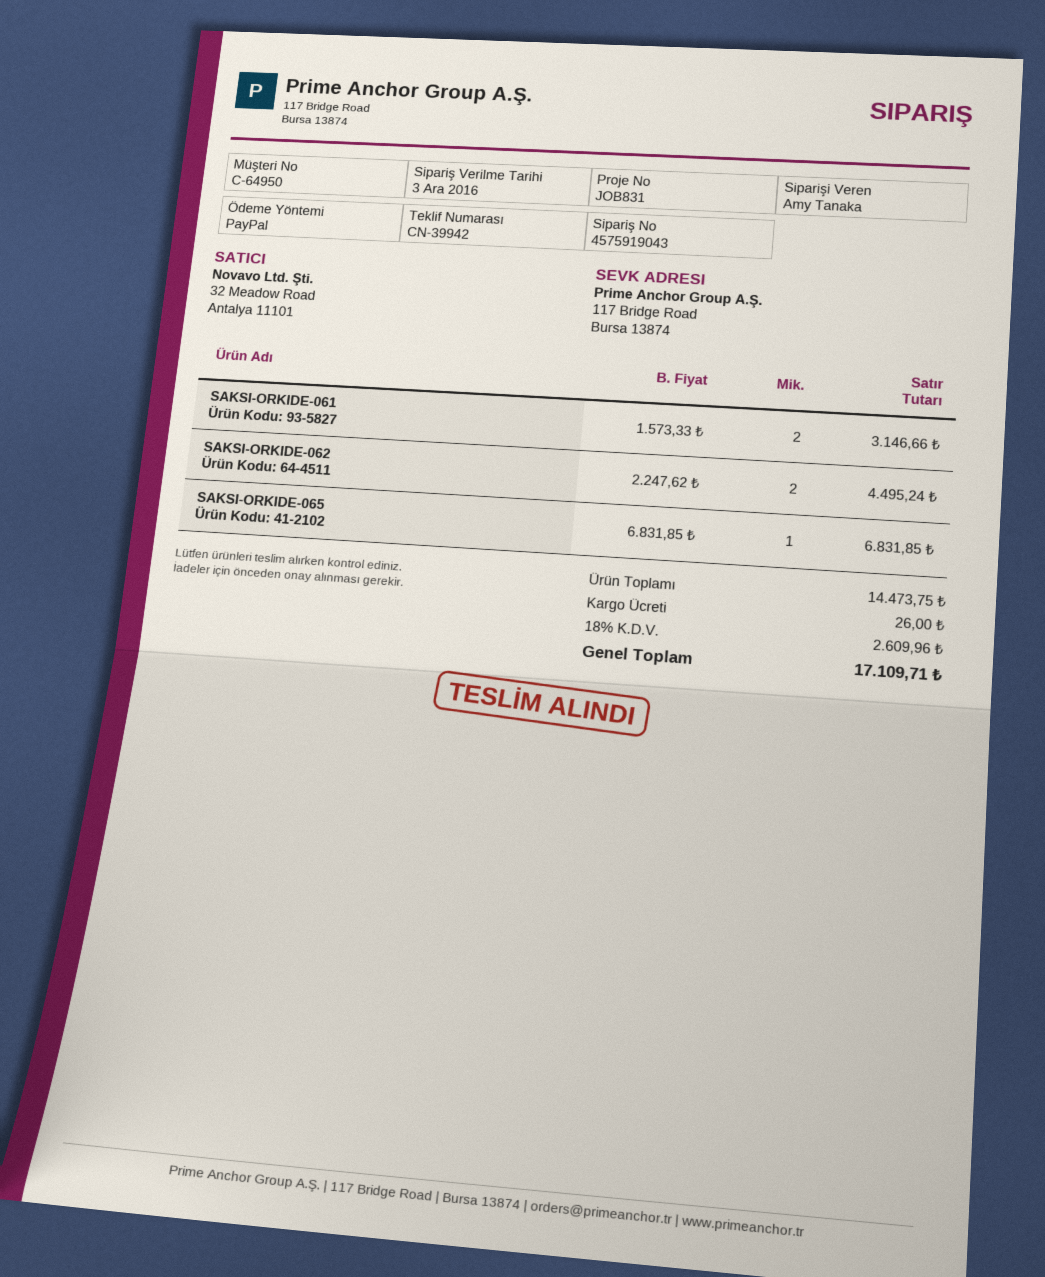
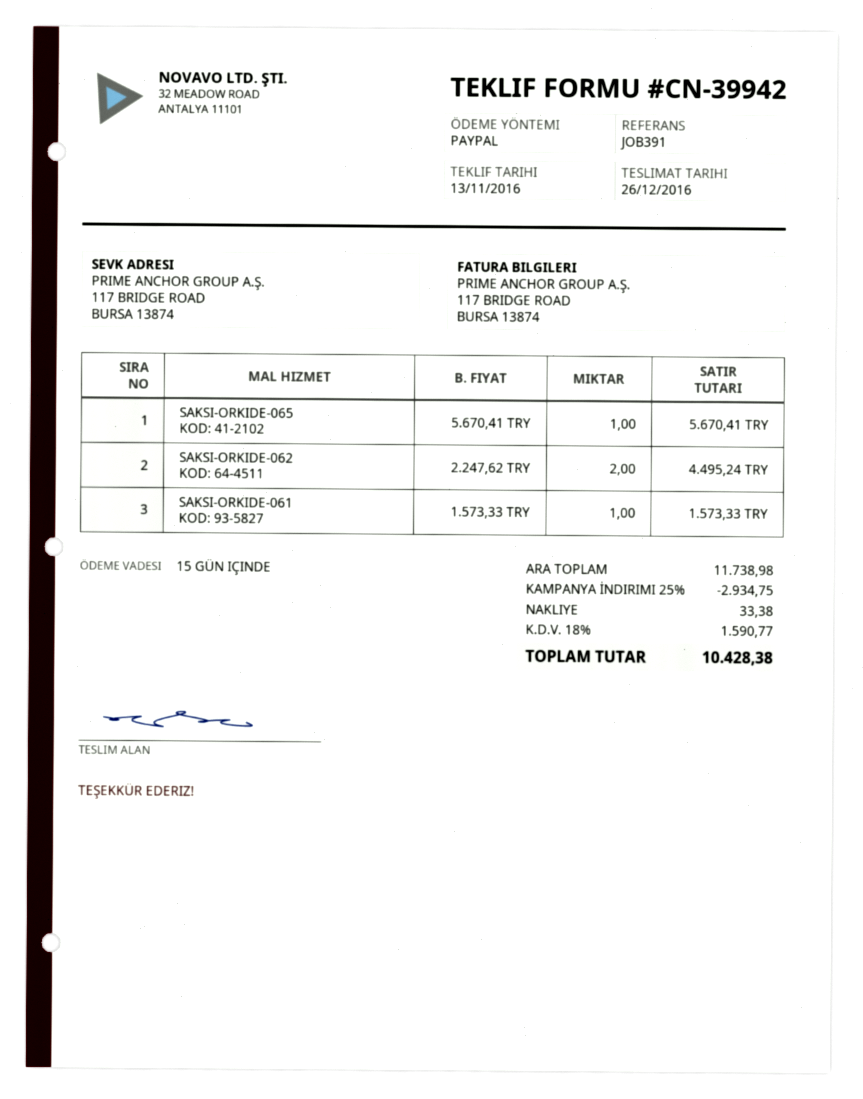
reference: JOB831 -> JOB391
SAKSI-ORKIDE-061: 2 x 1573.33 = 3146.66 -> 1 x 1573.33 = 1573.33
SAKSI-ORKIDE-065: 1 x 6831.85 = 6831.85 -> 1 x 5670.41 = 5670.41
subtotal: 14473.75 -> 11738.98
discount: none -> 25% = 2934.75
shipping: 26.00 -> 33.38
tax: 18% = 2609.96 -> 18% = 1590.77
total: 17109.71 -> 10428.38

